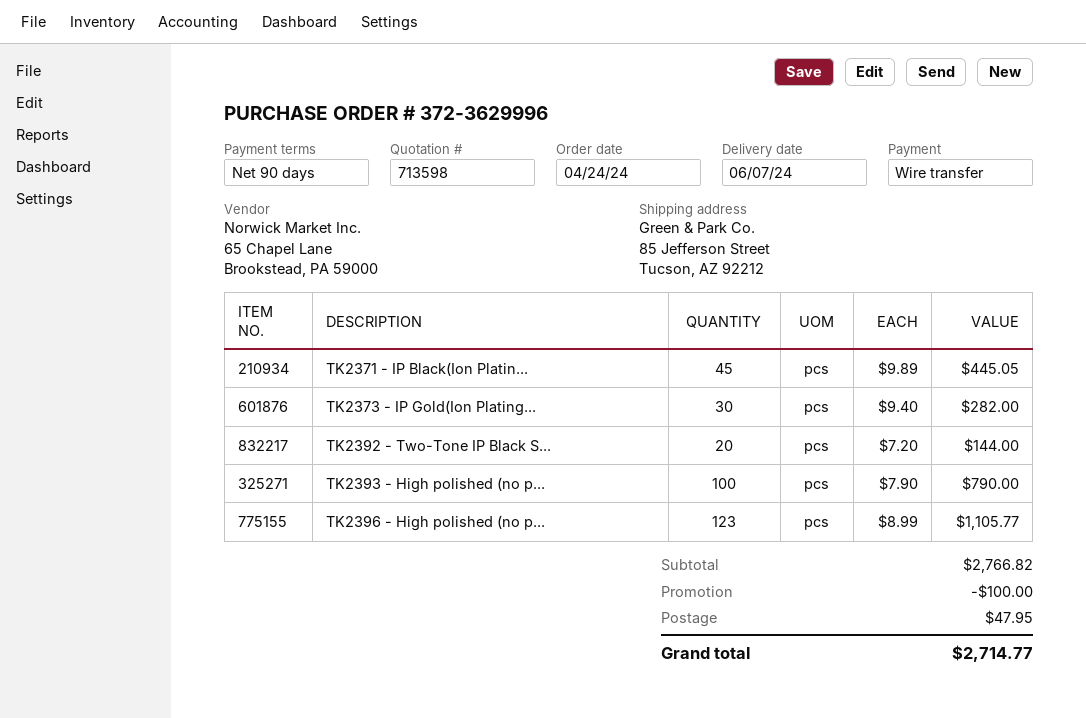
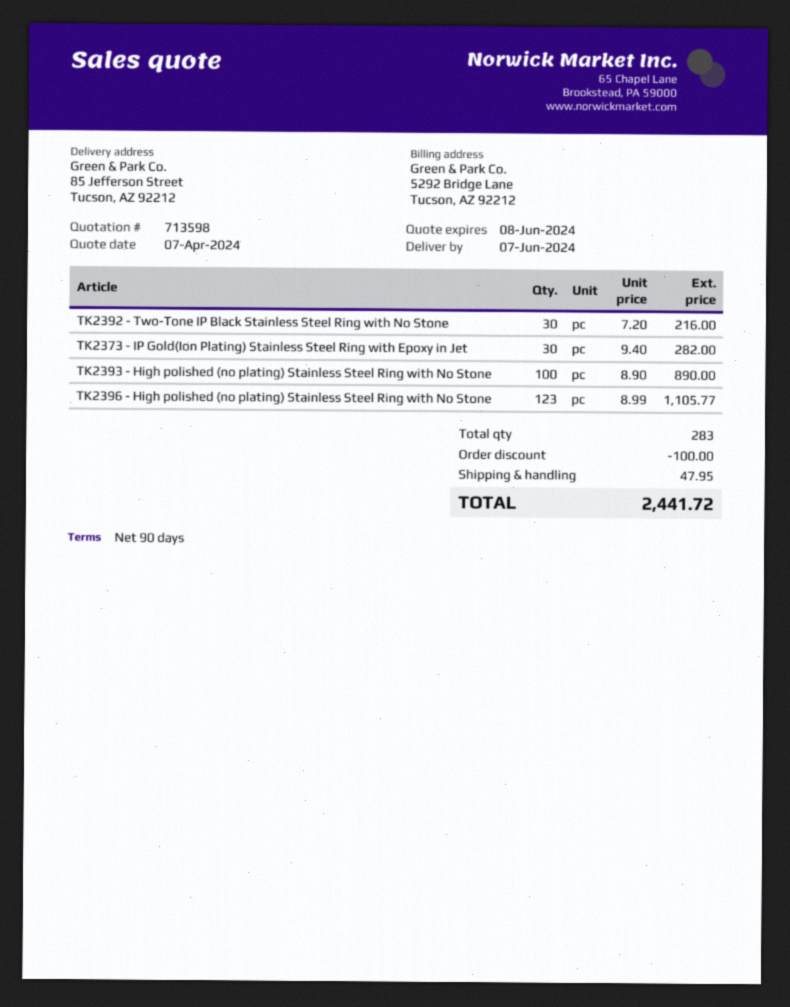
TK2371 - IP Black(Ion Platin...: 45 x 9.89 = 445.05 -> none
TK2392 - Two-Tone IP Black S...: 20 x 7.20 = 144.00 -> 30 x 7.20 = 216.00
TK2393 - High polished (no p...: 100 x 7.90 = 790.00 -> 100 x 8.90 = 890.00
total: 2714.77 -> 2441.72

